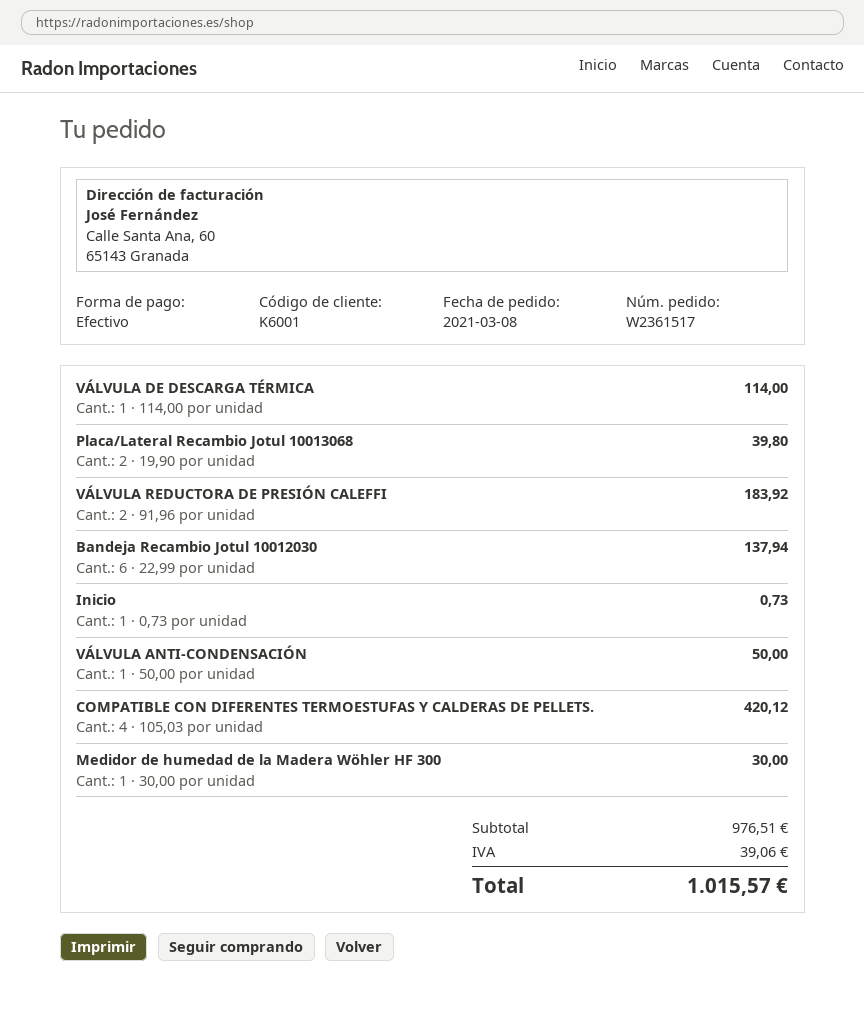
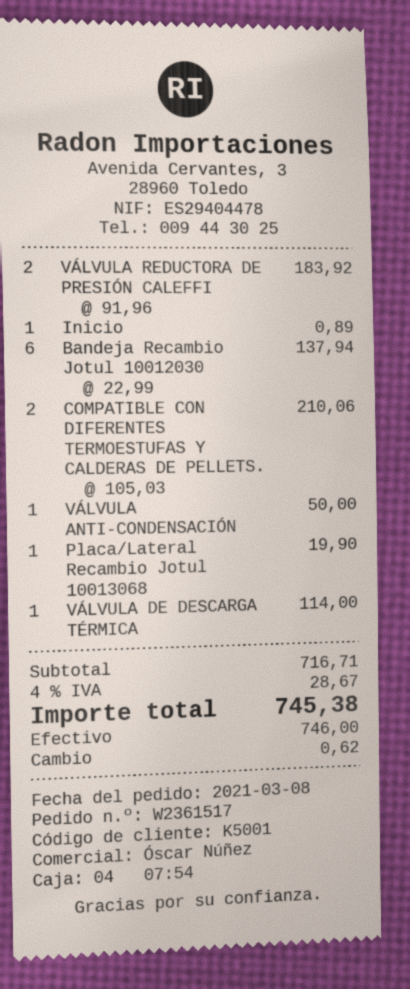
customer number: K6001 -> K5001
Placa/Lateral Recambio Jotul 10013068: 2 x 19.90 = 39.80 -> 1 x 19.90 = 19.90
Inicio: 1 x 0.73 = 0.73 -> 1 x 0.89 = 0.89
COMPATIBLE CON DIFERENTES TERMOESTUFAS Y CALDERAS DE PELLETS.: 4 x 105.03 = 420.12 -> 2 x 105.03 = 210.06
Medidor de humedad de la Madera Wöhler HF 300: 1 x 30.00 = 30.00 -> none
subtotal: 976.51 -> 716.71
tax: 39.06 -> 28.67
total: 1015.57 -> 745.38

